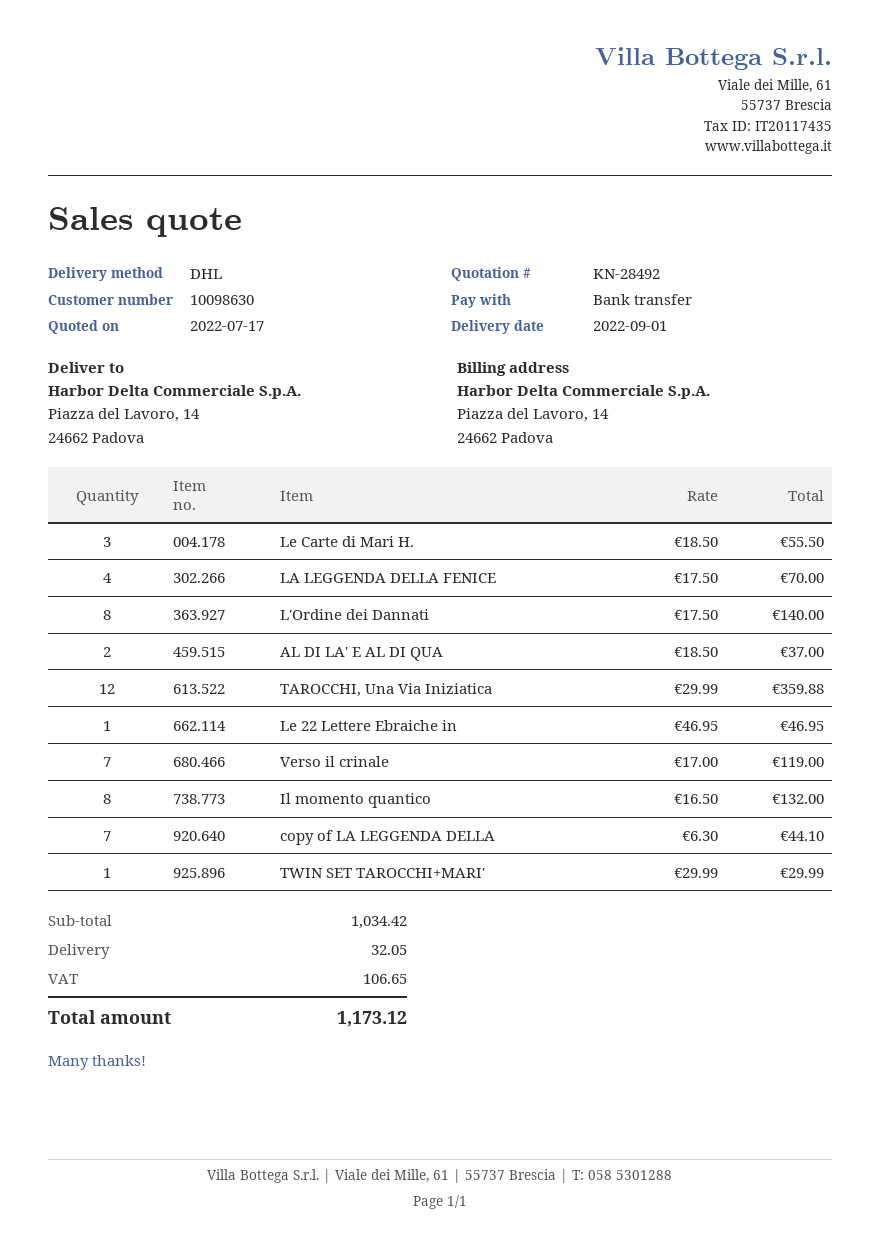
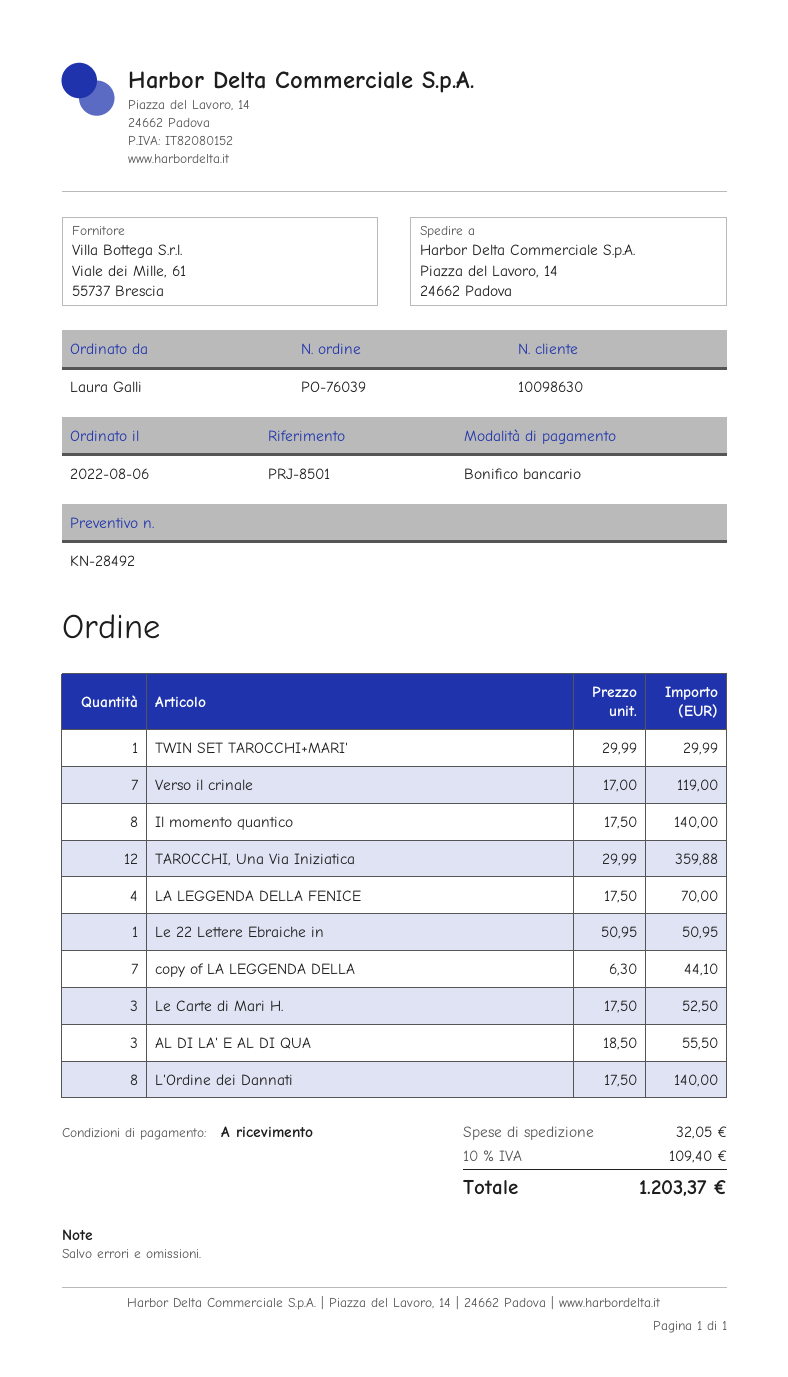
Le Carte di Mari H.: 3 x 18.50 = 55.50 -> 3 x 17.50 = 52.50
AL DI LA' E AL DI QUA: 2 x 18.50 = 37.00 -> 3 x 18.50 = 55.50
Le 22 Lettere Ebraiche in: 1 x 46.95 = 46.95 -> 1 x 50.95 = 50.95
Il momento quantico: 8 x 16.50 = 132.00 -> 8 x 17.50 = 140.00
tax: 106.65 -> 109.40
total: 1173.12 -> 1203.37

